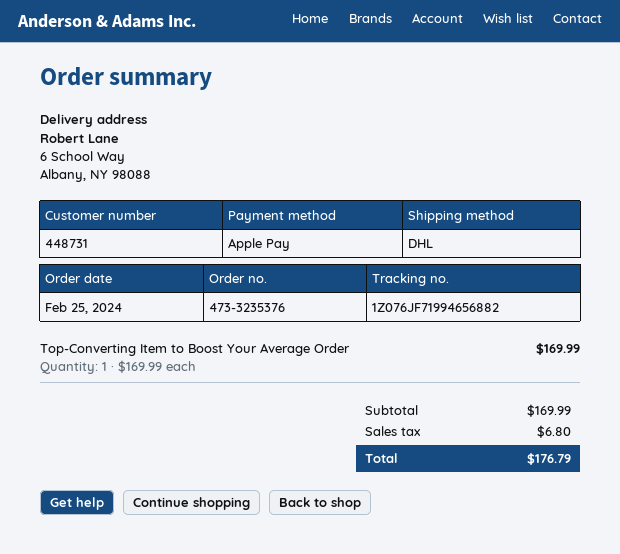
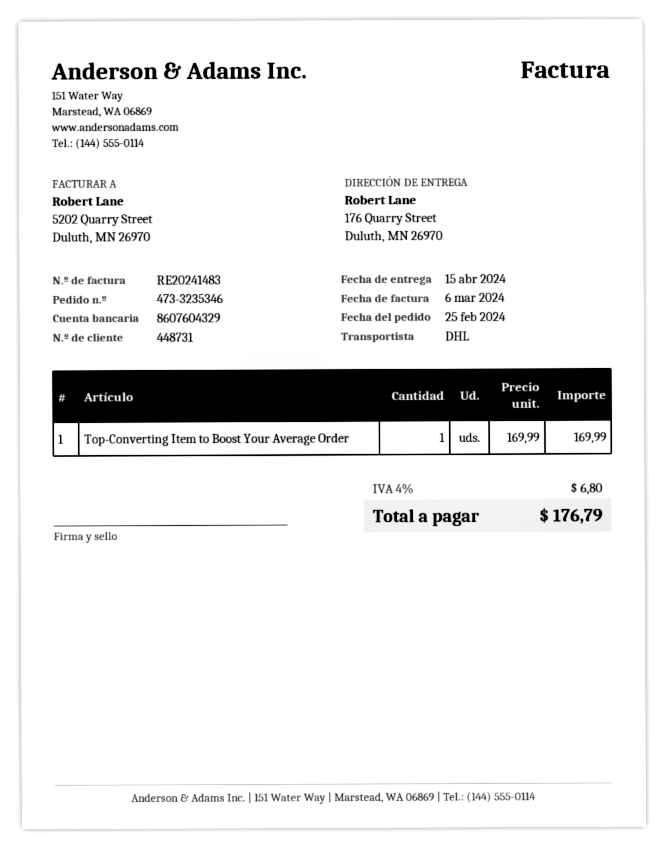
order number: 473-3235376 -> 473-3235346
ship to: 6 School Way, Albany, NY 98088 -> 176 Quarry Street, Duluth, MN 26970

